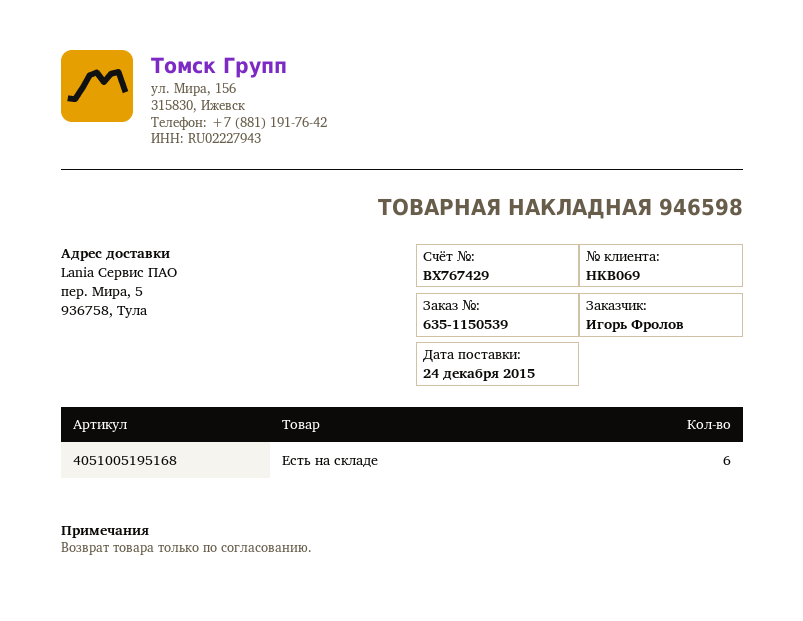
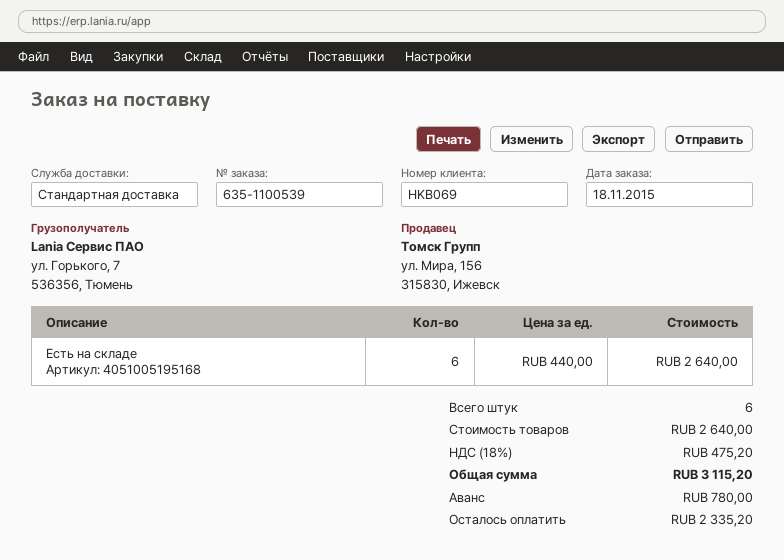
order number: 635-1150539 -> 635-1100539
ship to: пер. Мира, 5, 936758, Тула -> ул. Горького, 7, 536356, Тюмень

